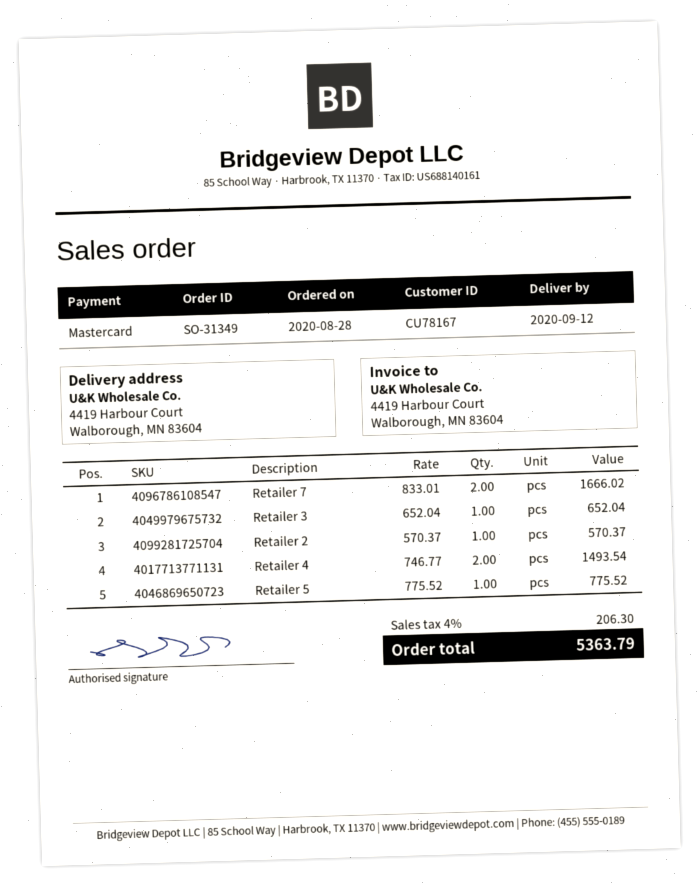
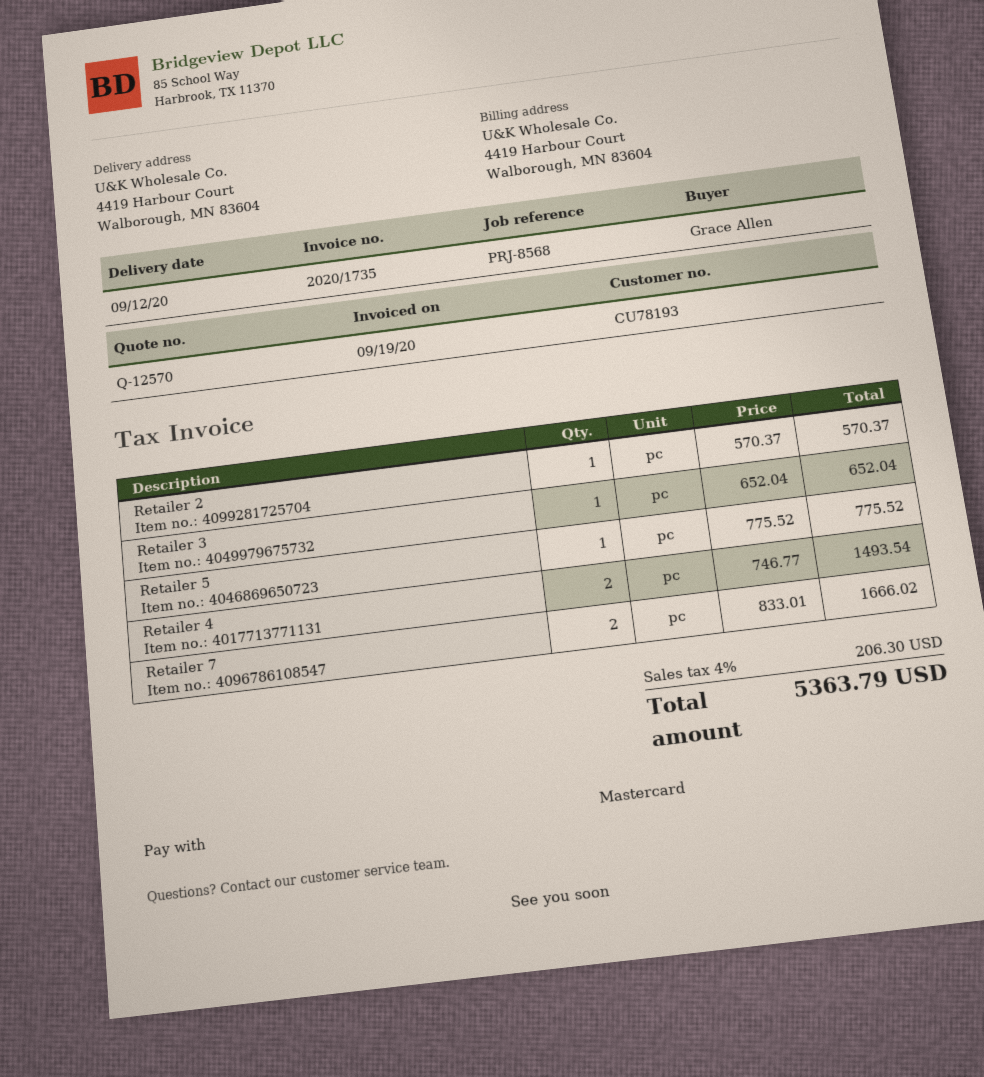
customer number: CU78167 -> CU78193

